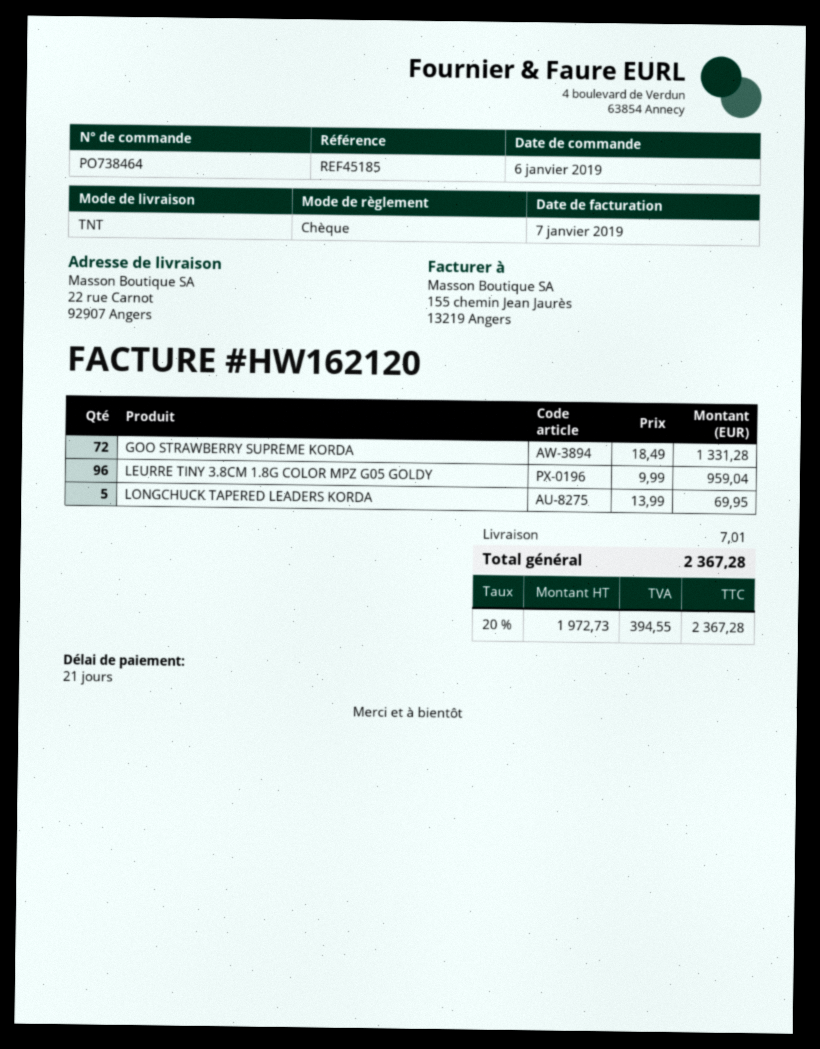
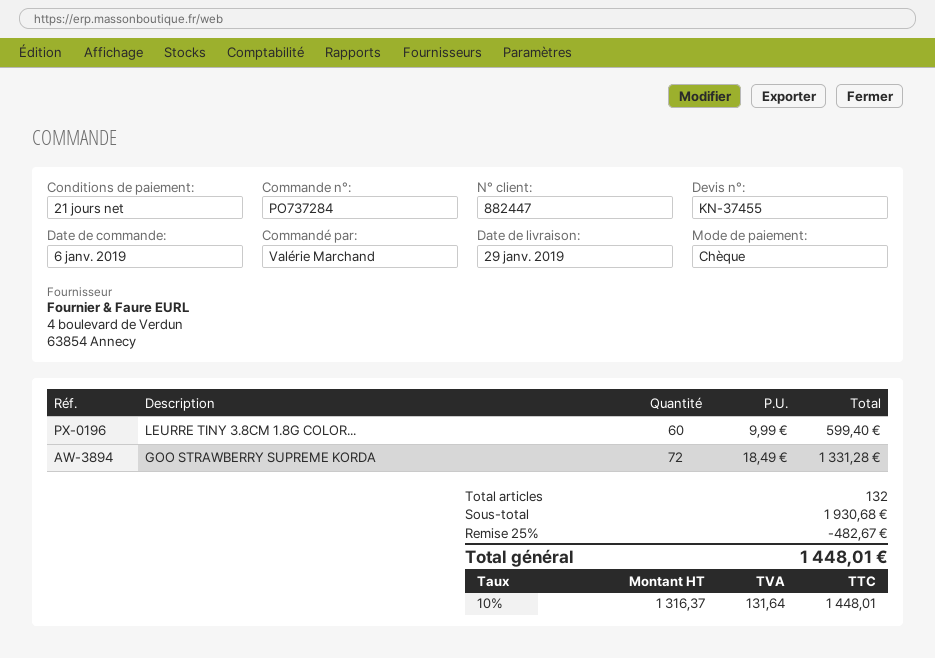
order number: PO738464 -> PO737284
LEURRE TINY 3.8CM 1.8G COLOR MPZ G05 GOLDY: 96 x 9.99 = 959.04 -> 60 x 9.99 = 599.40
LONGCHUCK TAPERED LEADERS KORDA: 5 x 13.99 = 69.95 -> none
discount: none -> 25% = 482.67
shipping: 7.01 -> none
net: 1972.73 -> 1316.37
tax: 20% = 394.55 -> 10% = 131.64
total: 2367.28 -> 1448.01

